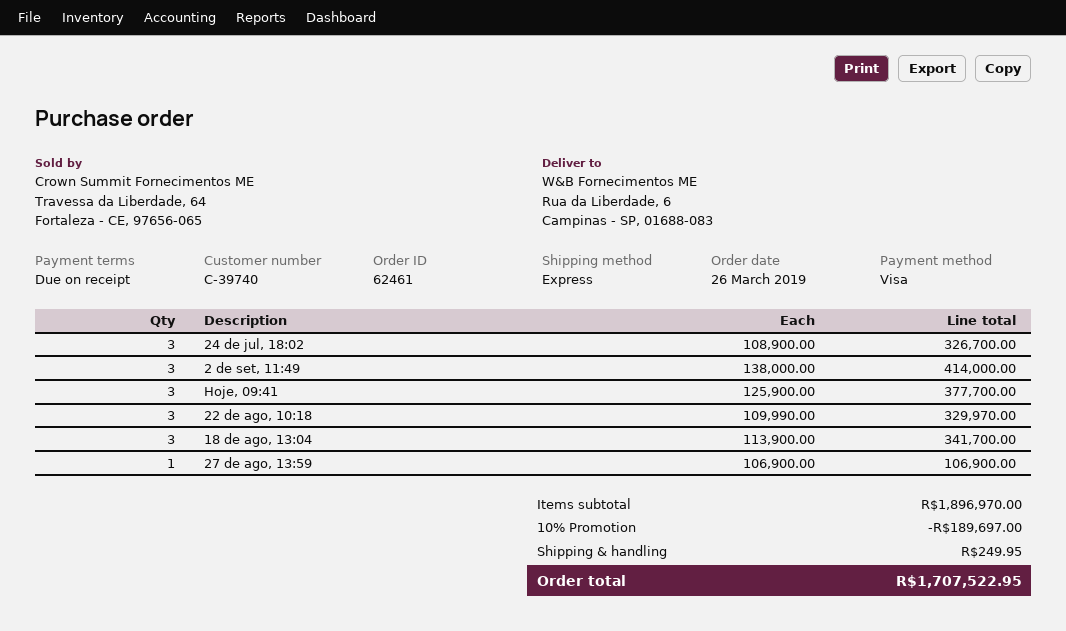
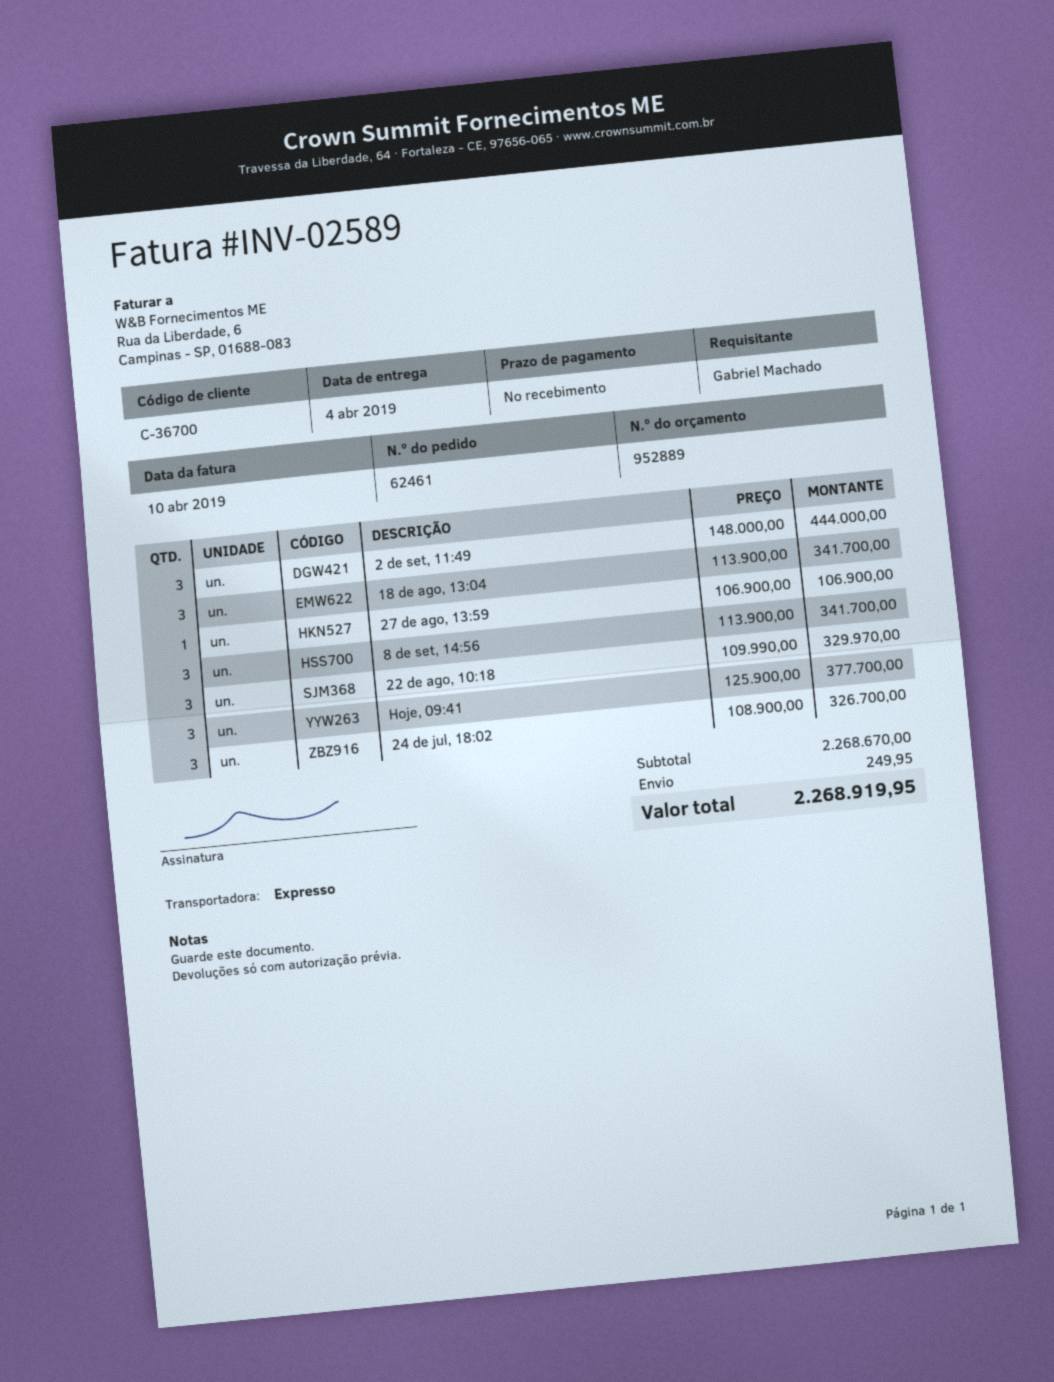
customer number: C-39740 -> C-36700
2 de set, 11:49: 3 x 138000.00 = 414000.00 -> 3 x 148000.00 = 444000.00
8 de set, 14:56: none -> 3 x 113900.00 = 341700.00
subtotal: 1896970.00 -> 2268670.00
discount: 10% = 189697.00 -> none
total: 1707522.95 -> 2268919.95

